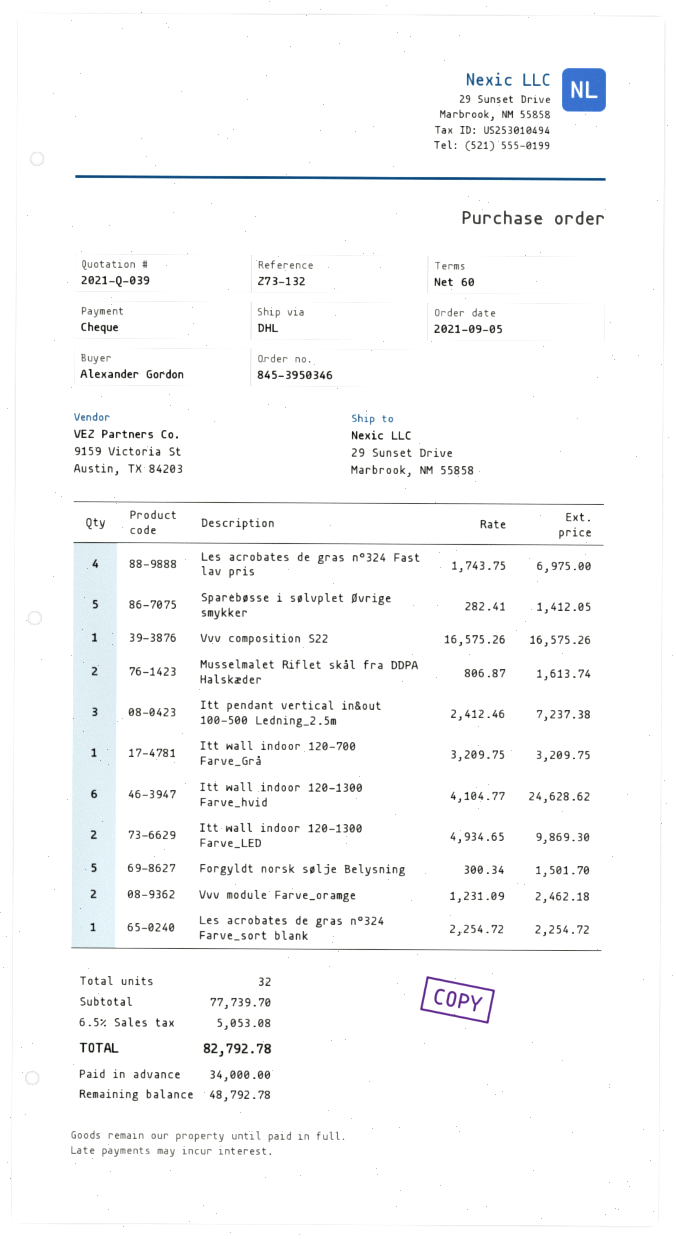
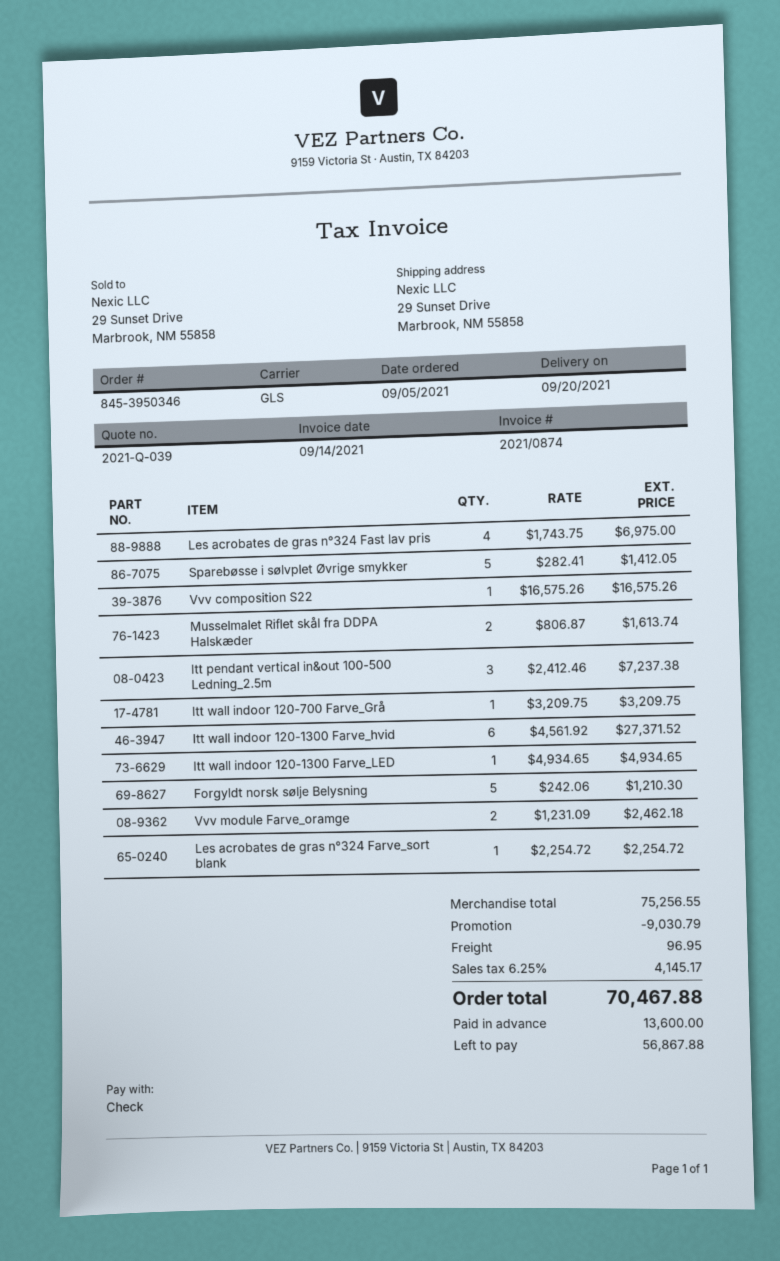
shipping method: DHL -> GLS
Itt wall indoor 120-1300 Farve_hvid: 6 x 4104.77 = 24628.62 -> 6 x 4561.92 = 27371.52
Itt wall indoor 120-1300 Farve_LED: 2 x 4934.65 = 9869.30 -> 1 x 4934.65 = 4934.65
Forgyldt norsk sølje Belysning: 5 x 300.34 = 1501.70 -> 5 x 242.06 = 1210.30
subtotal: 77739.70 -> 75256.55
discount: none -> 9030.79
shipping: none -> 96.95
tax: 6.5% = 5053.08 -> 6.25% = 4145.17
total: 82792.78 -> 70467.88
deposit: 34000.00 -> 13600.00
balance: 48792.78 -> 56867.88

